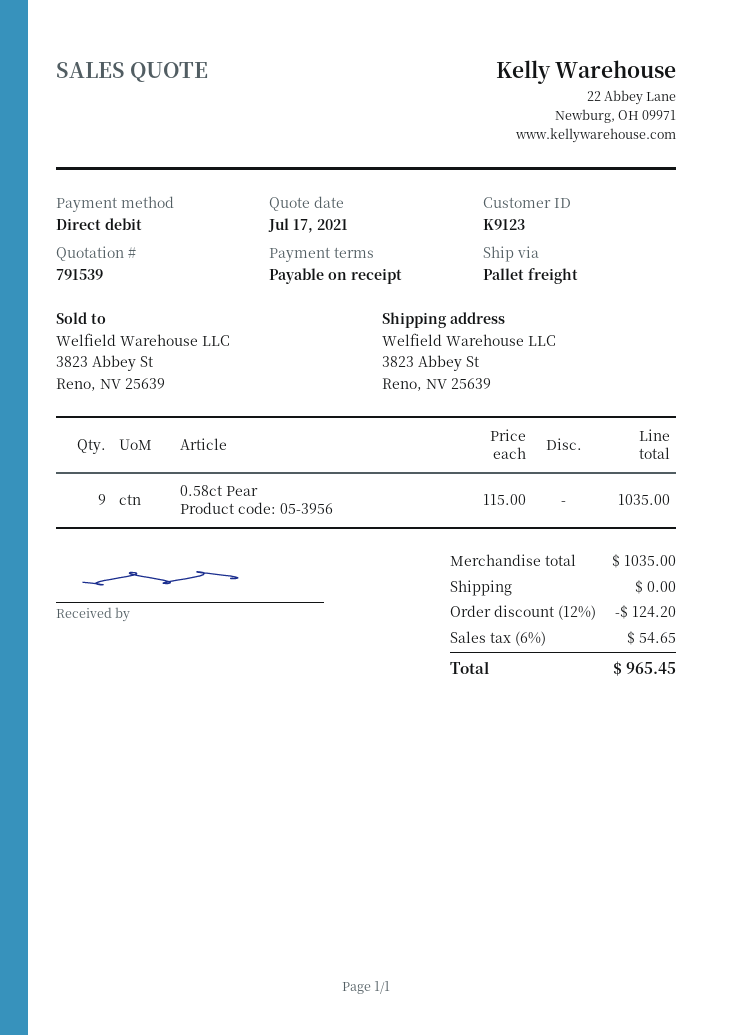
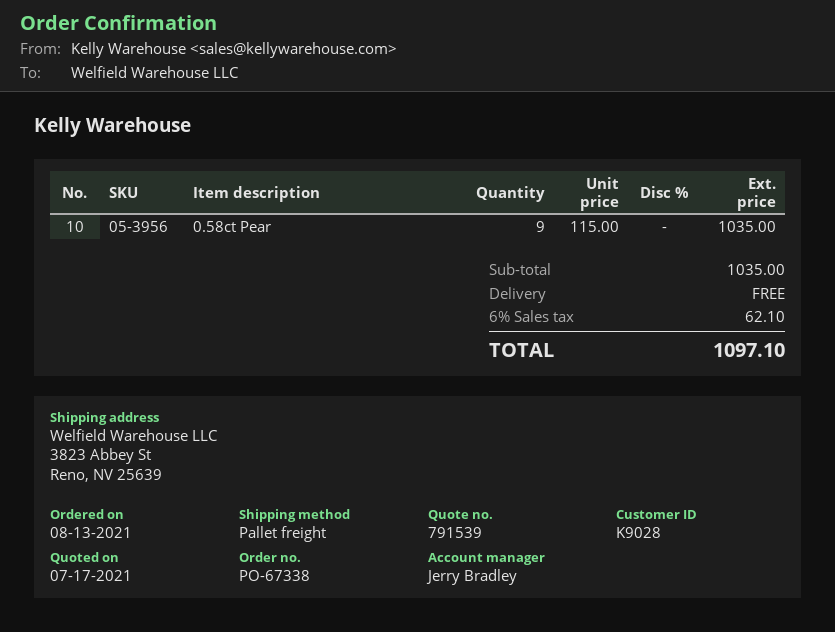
customer number: K9123 -> K9028
discount: 12% = 124.20 -> none
tax: 6% = 54.65 -> 6% = 62.10
total: 965.45 -> 1097.10

